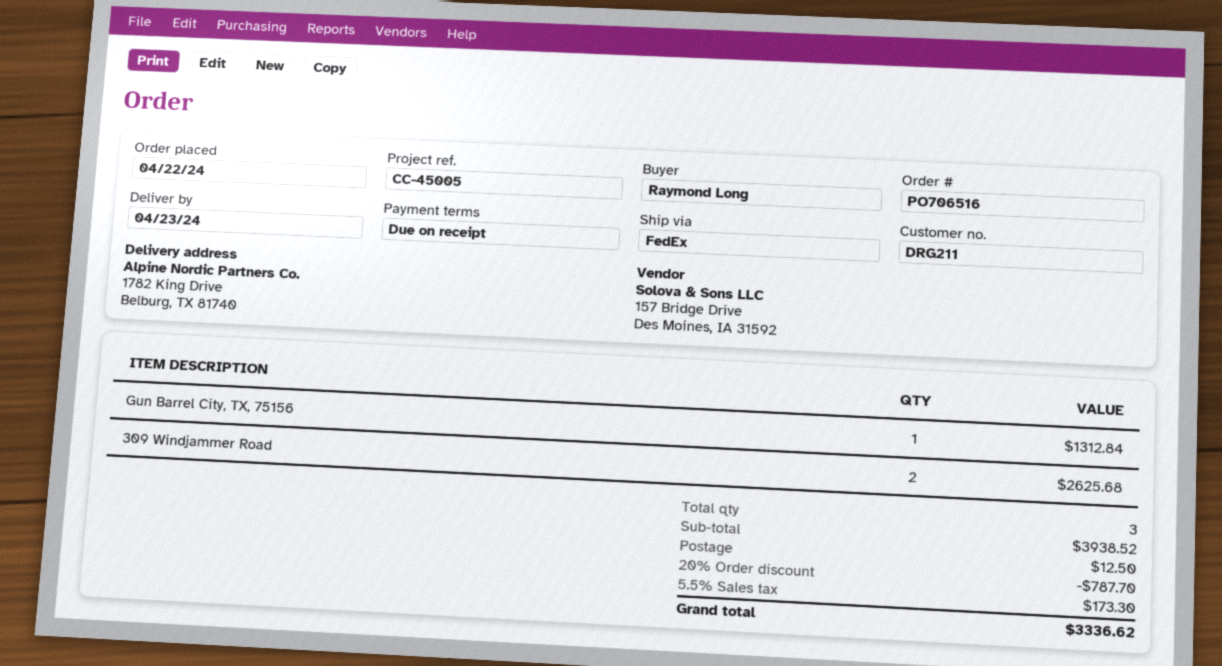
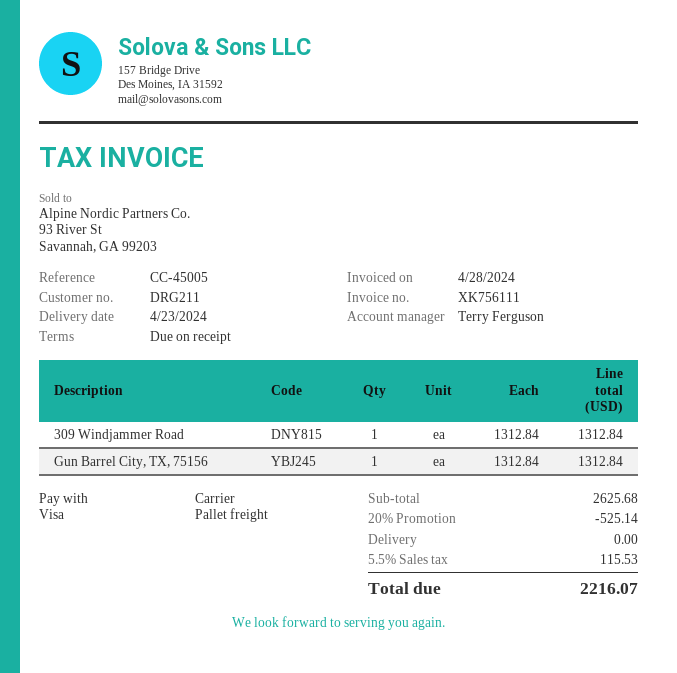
shipping method: FedEx -> pallet freight
309 Windjammer Road: 2 for 2625.68 -> 1 for 1312.84
subtotal: 3938.52 -> 2625.68
discount: 20% = 787.70 -> 20% = 525.14
shipping: 12.50 -> 0.00
tax: 5.5% = 173.30 -> 5.5% = 115.53
total: 3336.62 -> 2216.07

